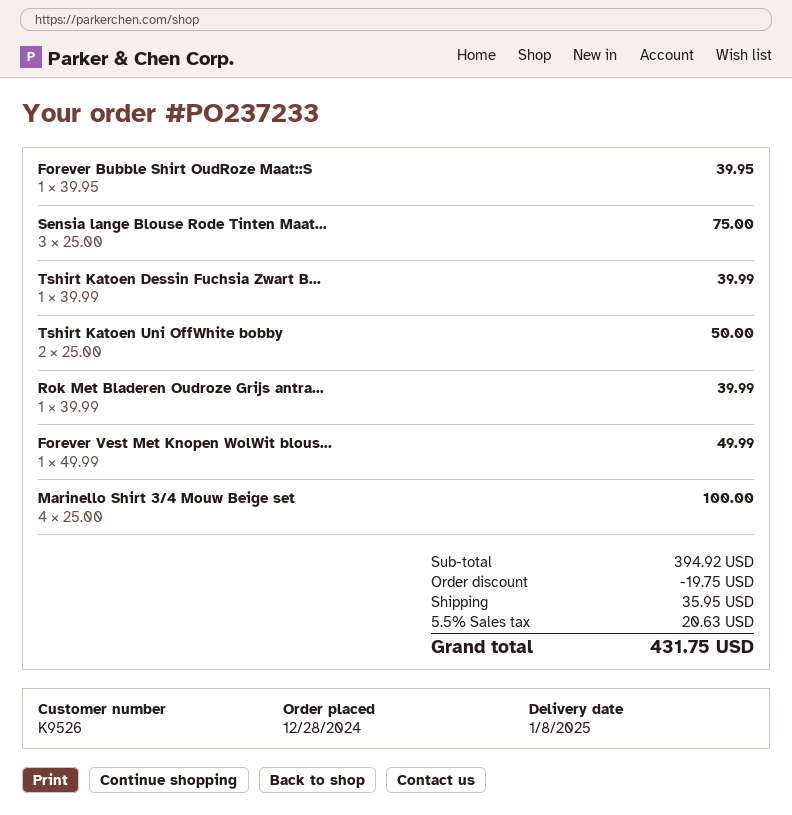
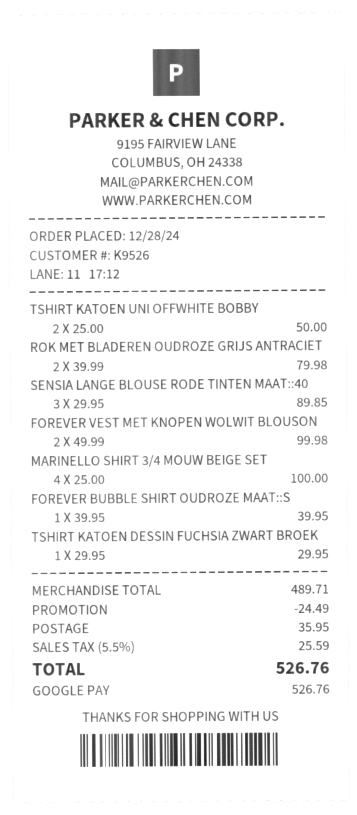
Sensia lange Blouse Rode Tinten Maat...: 3 x 25.00 = 75.00 -> 3 x 29.95 = 89.85
Tshirt Katoen Dessin Fuchsia Zwart B...: 1 x 39.99 = 39.99 -> 1 x 29.95 = 29.95
Rok Met Bladeren Oudroze Grijs antra...: 1 x 39.99 = 39.99 -> 2 x 39.99 = 79.98
Forever Vest Met Knopen WolWit blous...: 1 x 49.99 = 49.99 -> 2 x 49.99 = 99.98
subtotal: 394.92 -> 489.71
discount: 19.75 -> 24.49
tax: 5.5% = 20.63 -> 5.5% = 25.59
total: 431.75 -> 526.76

